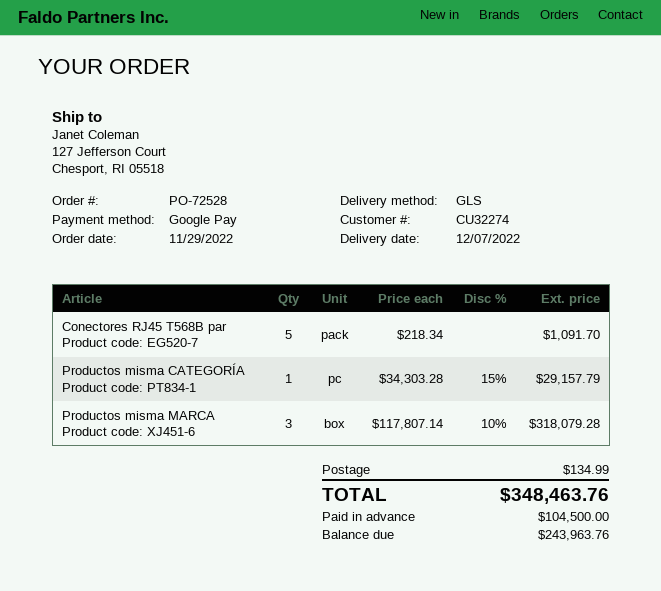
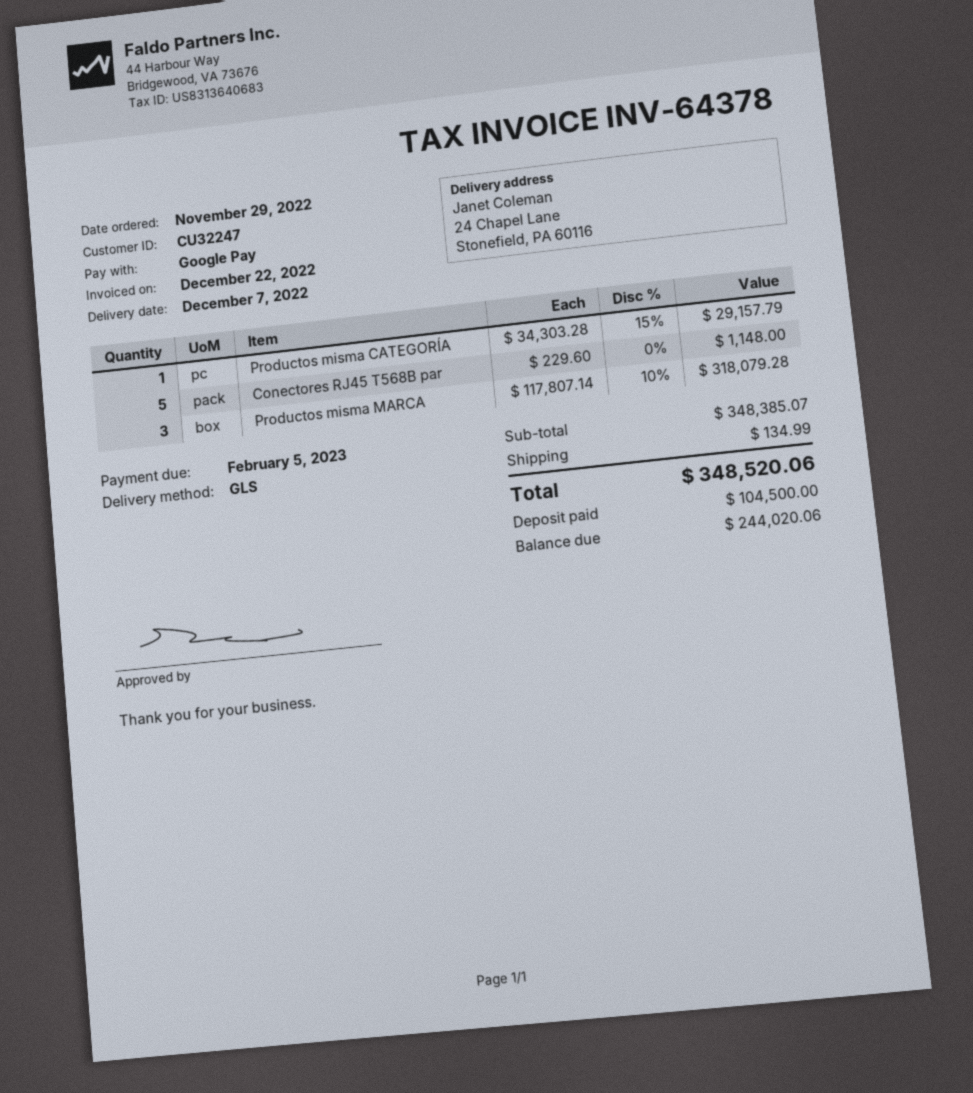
customer number: CU32274 -> CU32247
ship to: 127 Jefferson Court, Chesport, RI 05518 -> 24 Chapel Lane, Stonefield, PA 60116
Conectores RJ45 T568B par: 5 x 218.34 = 1091.70 -> 5 x 229.60 = 1148.00
total: 348463.76 -> 348520.06
balance: 243963.76 -> 244020.06

